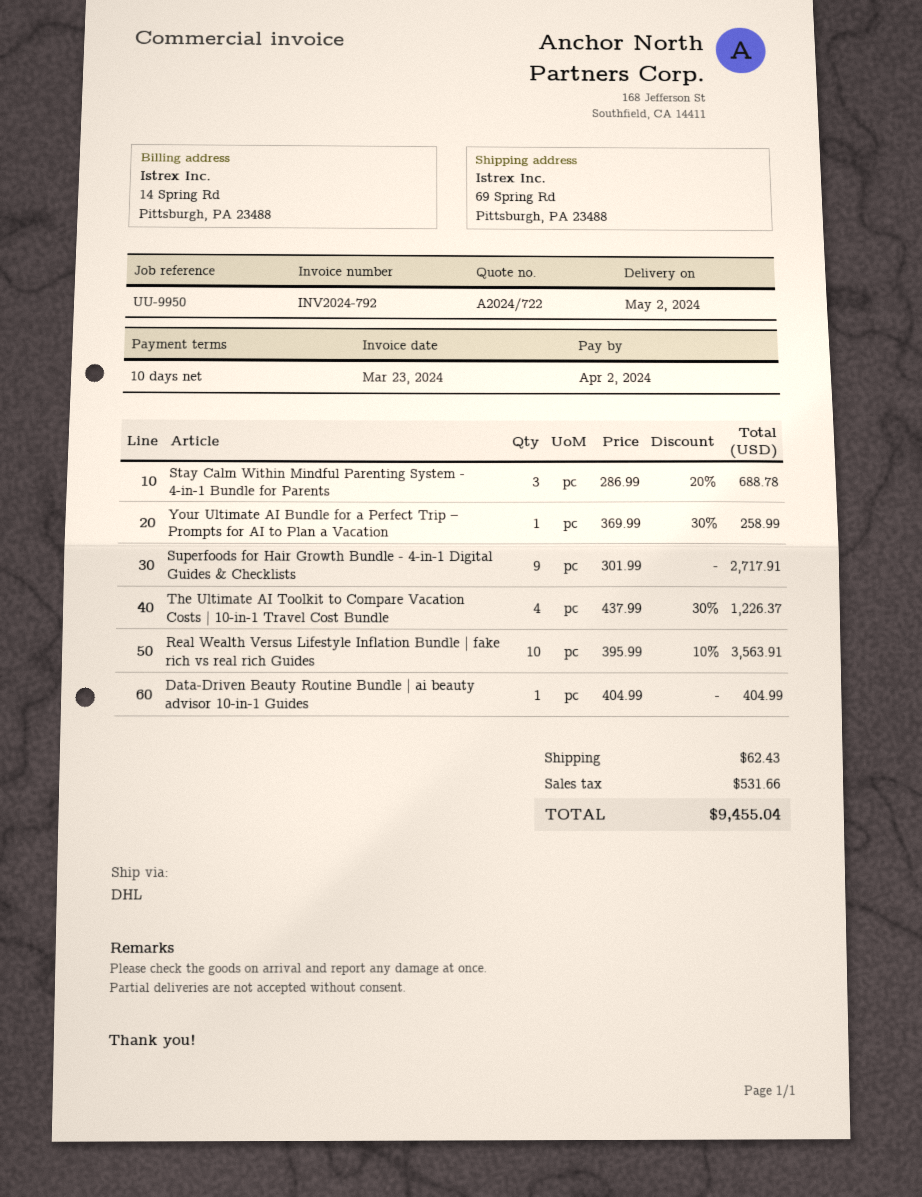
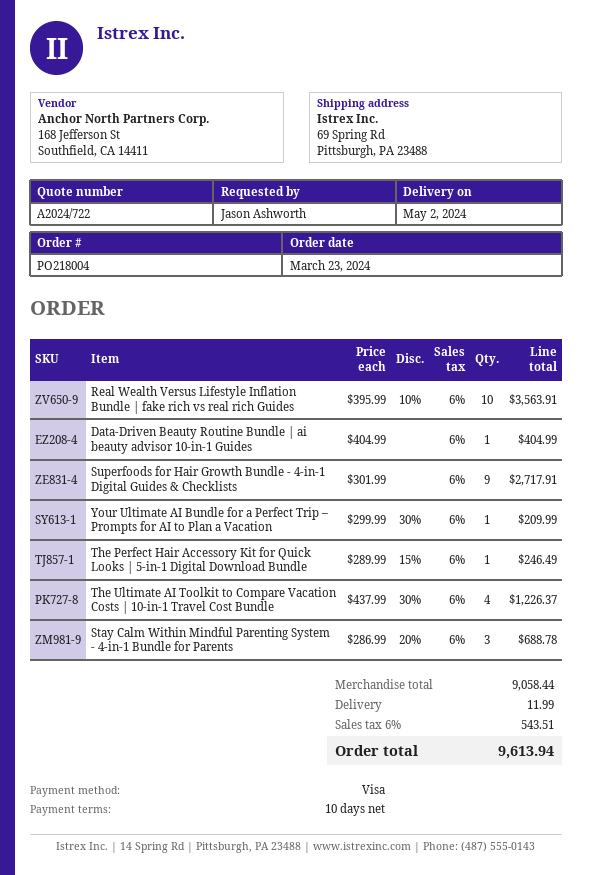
Your Ultimate AI Bundle for a Perfect Trip – Prompts for AI to Plan a Vacation: 1 x 369.99 - 30% = 258.99 -> 1 x 299.99 - 30% = 209.99
The Perfect Hair Accessory Kit for Quick Looks | 5-in-1 Digital Download Bundle: none -> 1 x 289.99 - 15% = 246.49
shipping: 62.43 -> 11.99
tax: 531.66 -> 543.51
total: 9455.04 -> 9613.94

